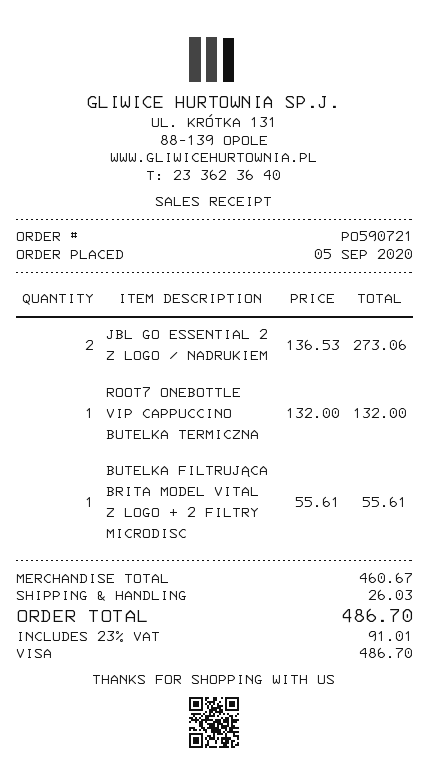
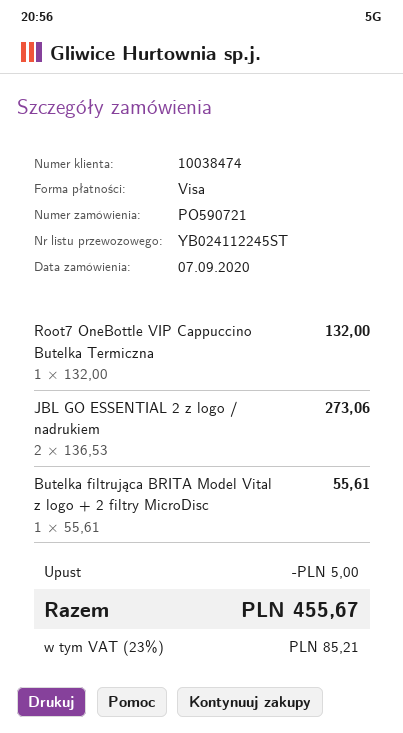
order date: 2020-09-05 -> 2020-09-07
discount: none -> 5.00
shipping: 26.03 -> none
tax: 23% = 91.01 -> 23% = 85.21
total: 486.70 -> 455.67

